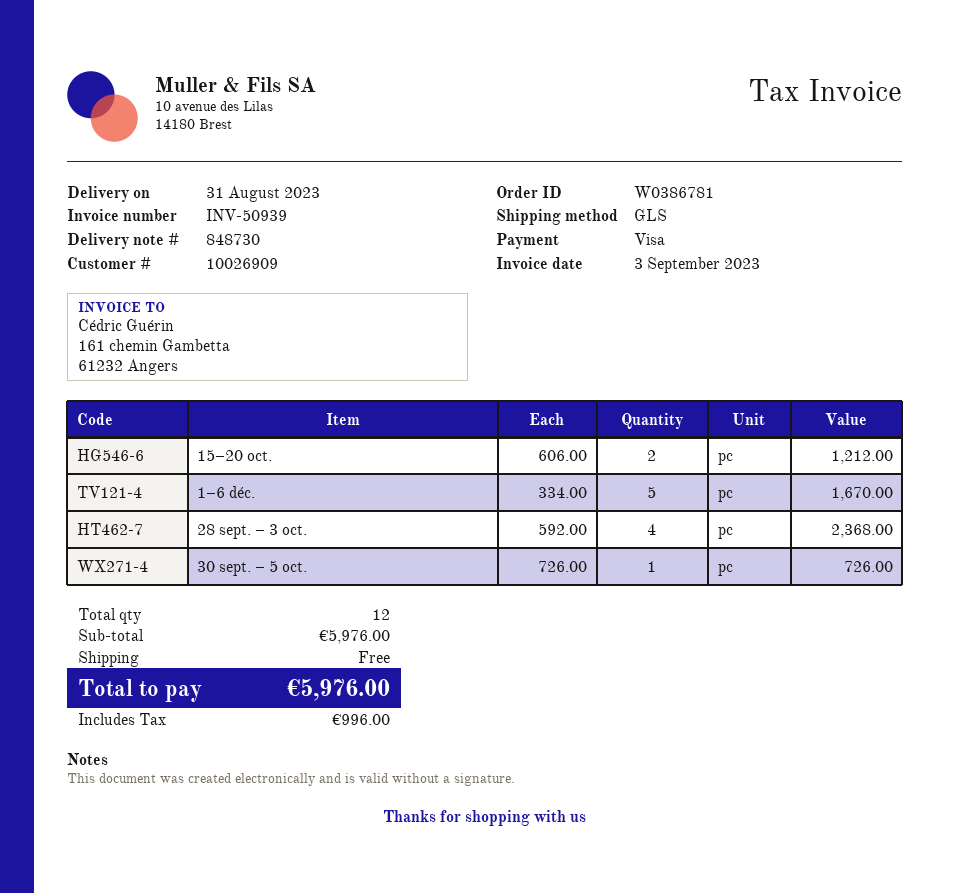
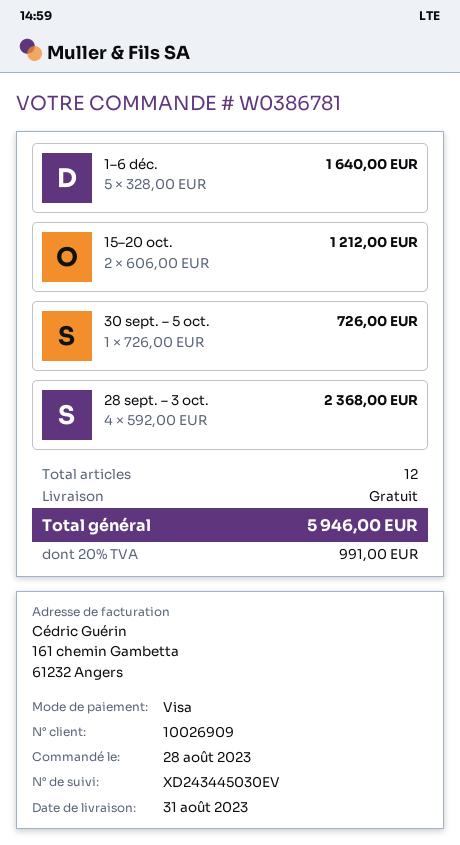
1–6 déc.: 5 x 334.00 = 1670.00 -> 5 x 328.00 = 1640.00
tax: 996.00 -> 991.00
total: 5976.00 -> 5946.00

